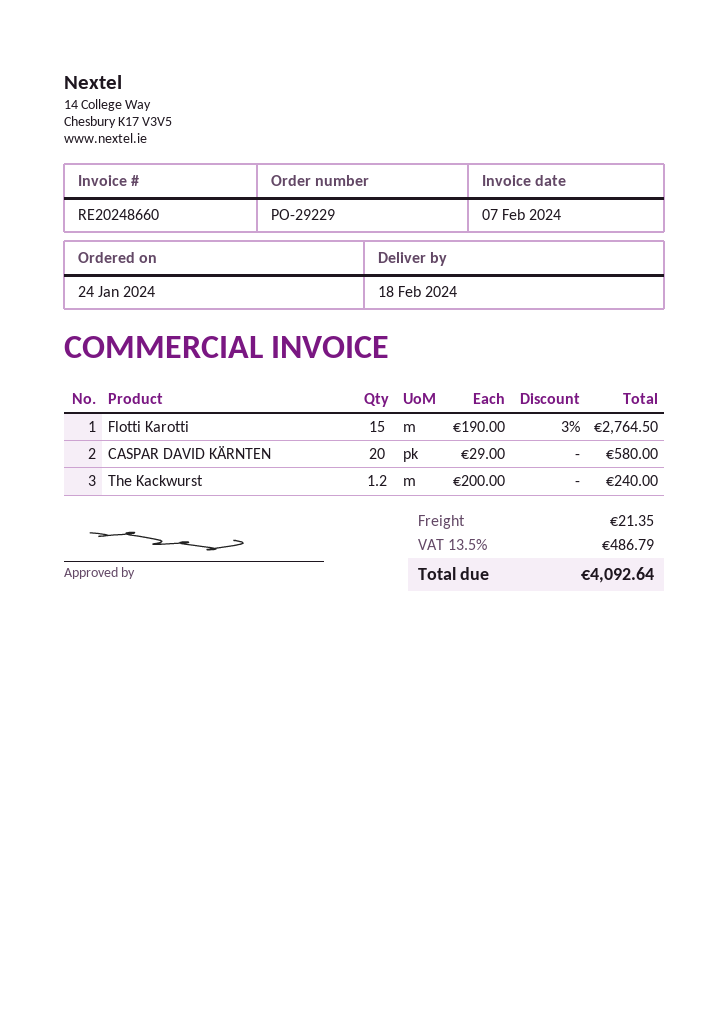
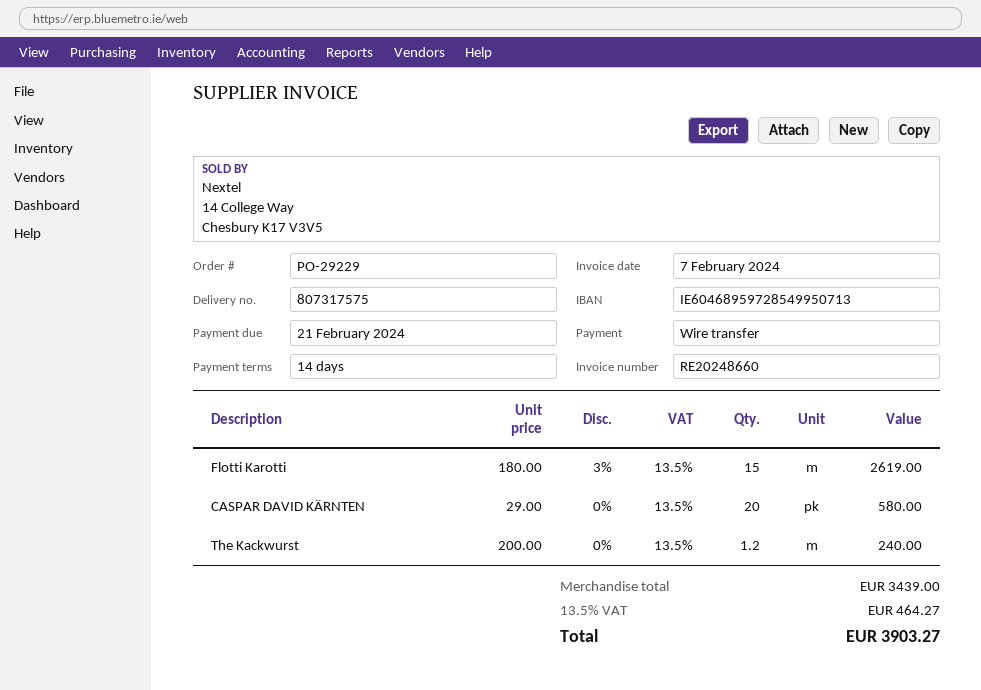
Flotti Karotti: 15 x 190.00 - 3% = 2764.50 -> 15 x 180.00 - 3% = 2619.00
shipping: 21.35 -> none
tax: 13.5% = 486.79 -> 13.5% = 464.27
total: 4092.64 -> 3903.27

